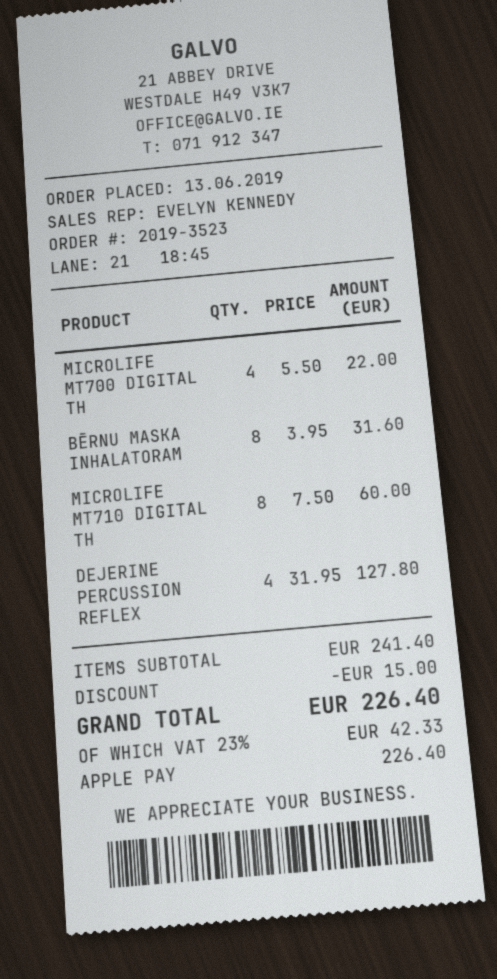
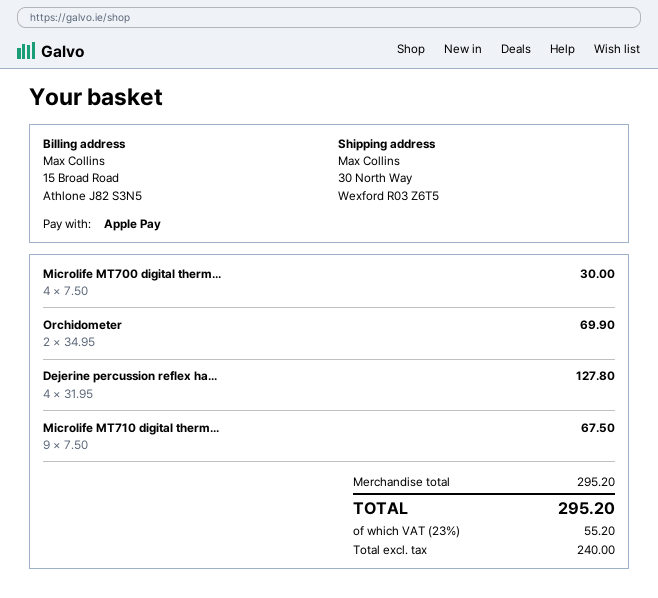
MICROLIFE MT700 DIGITAL TH: 4 x 5.50 = 22.00 -> 4 x 7.50 = 30.00
BĒRNU MASKA INHALATORAM: 8 x 3.95 = 31.60 -> none
MICROLIFE MT710 DIGITAL TH: 8 x 7.50 = 60.00 -> 9 x 7.50 = 67.50
Orchidometer: none -> 2 x 34.95 = 69.90
subtotal: 241.40 -> 295.20
discount: 15.00 -> none
tax: 23% = 42.33 -> 23% = 55.20
total: 226.40 -> 295.20

